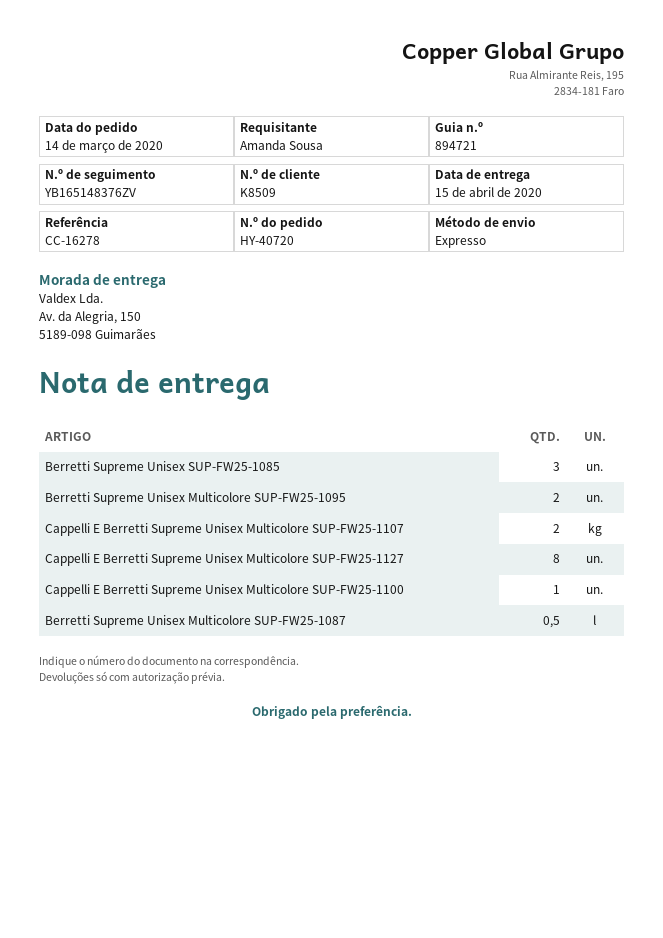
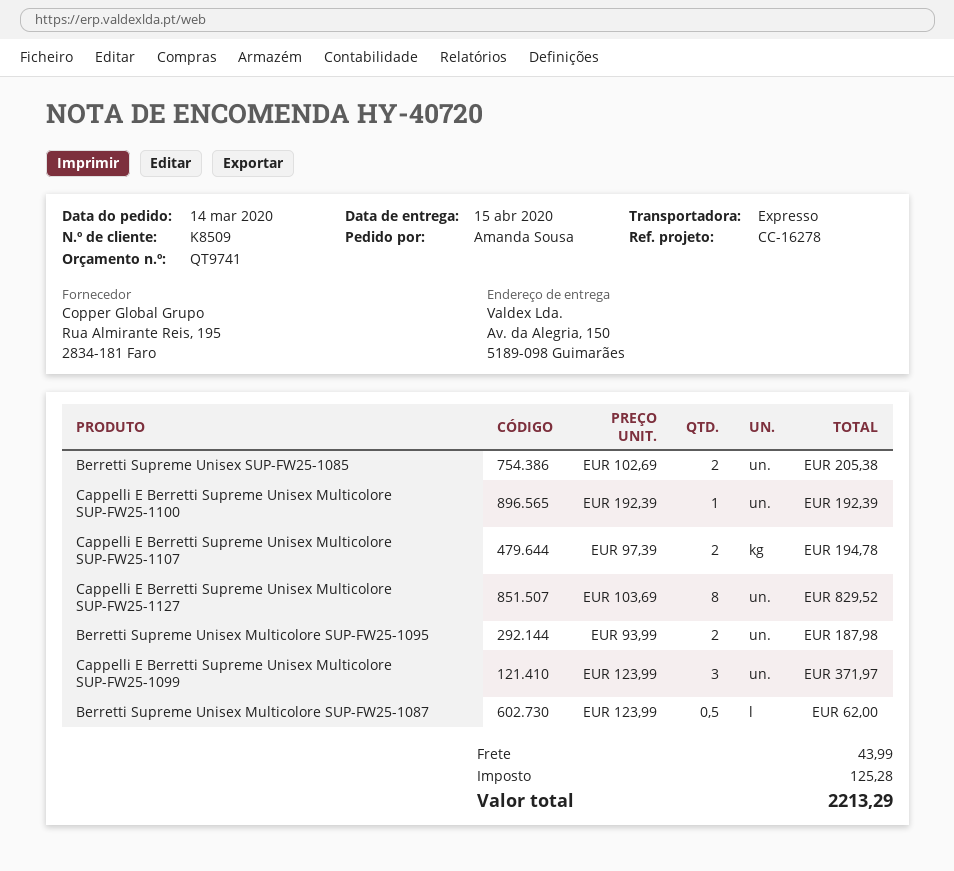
Berretti Supreme Unisex SUP-FW25-1085: 3 -> 2
Cappelli E Berretti Supreme Unisex Multicolore SUP-FW25-1099: none -> 3

